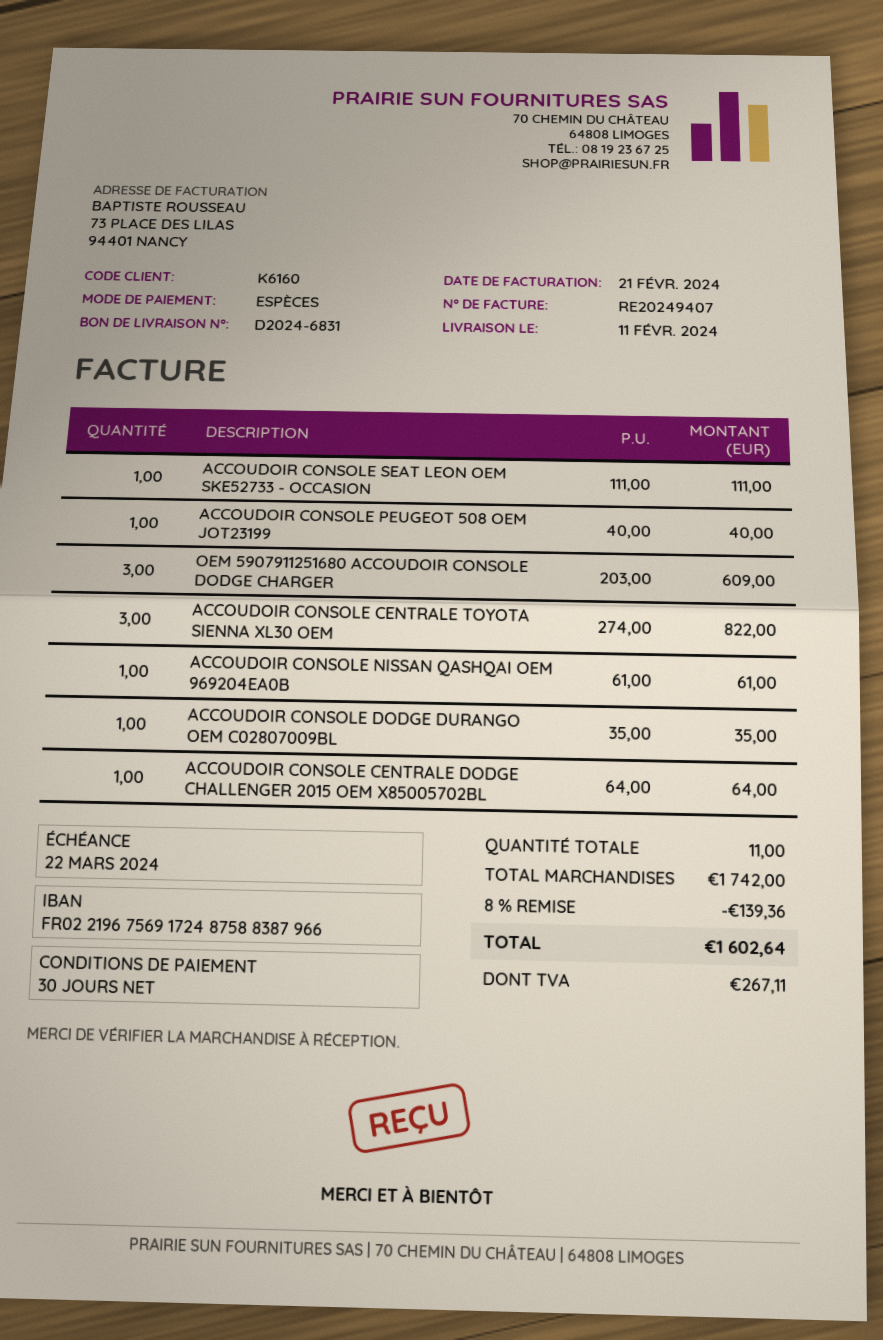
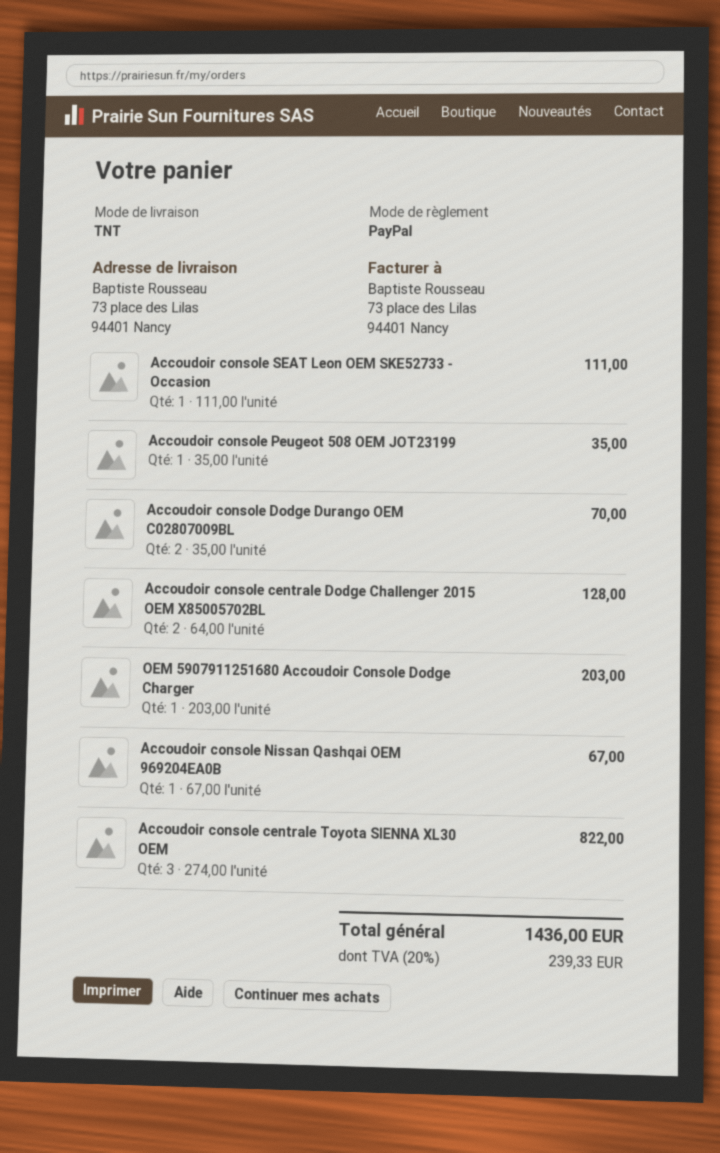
payment method: cash -> PayPal
ACCOUDOIR CONSOLE PEUGEOT 508 OEM JOT23199: 1 x 40.00 = 40.00 -> 1 x 35.00 = 35.00
OEM 5907911251680 ACCOUDOIR CONSOLE DODGE CHARGER: 3 x 203.00 = 609.00 -> 1 x 203.00 = 203.00
ACCOUDOIR CONSOLE NISSAN QASHQAI OEM 969204EA0B: 1 x 61.00 = 61.00 -> 1 x 67.00 = 67.00
ACCOUDOIR CONSOLE DODGE DURANGO OEM C02807009BL: 1 x 35.00 = 35.00 -> 2 x 35.00 = 70.00
ACCOUDOIR CONSOLE CENTRALE DODGE CHALLENGER 2015 OEM X85005702BL: 1 x 64.00 = 64.00 -> 2 x 64.00 = 128.00
discount: 8% = 139.36 -> none
tax: 267.11 -> 239.33
total: 1602.64 -> 1436.00

